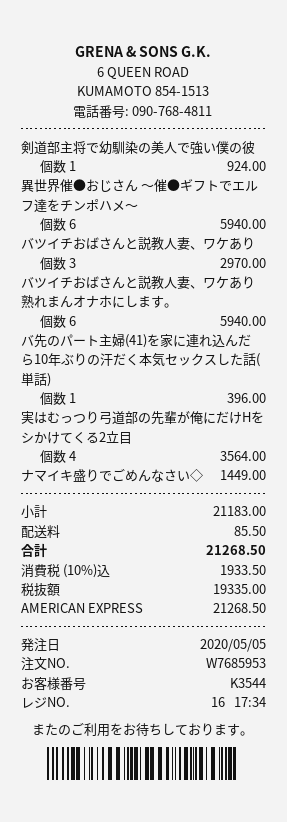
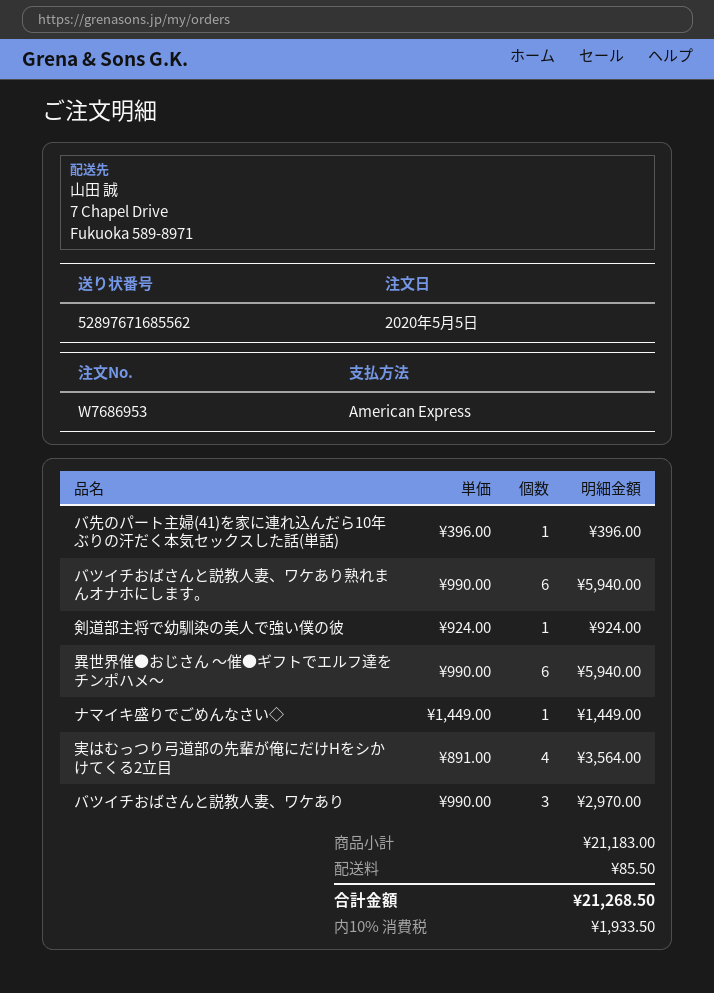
order number: W7685953 -> W7686953

